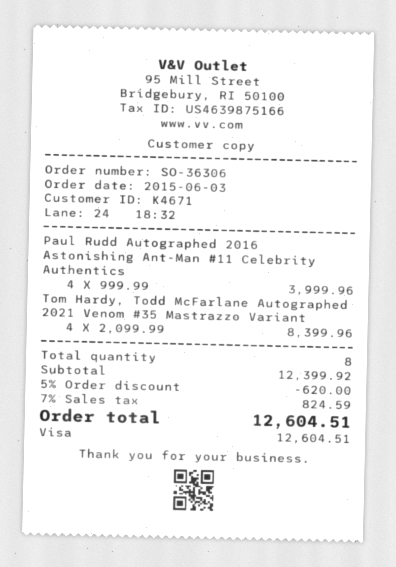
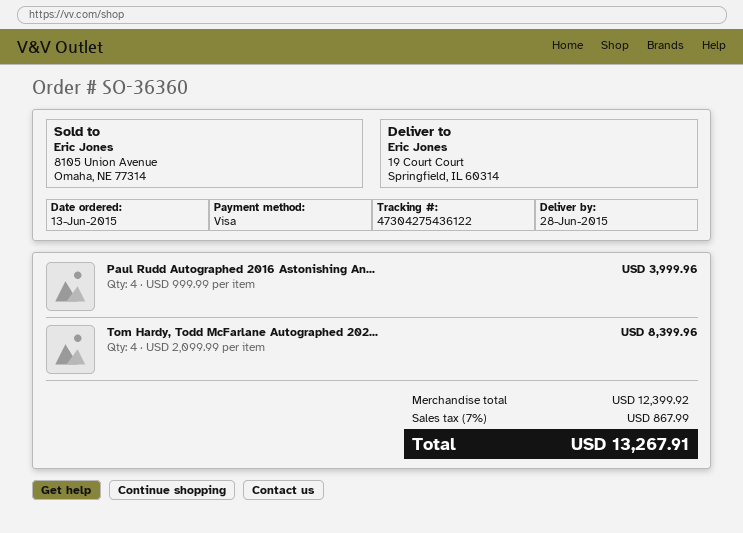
order number: SO-36306 -> SO-36360
order date: 2015-06-03 -> 2015-06-13
discount: 5% = 620.00 -> none
tax: 7% = 824.59 -> 7% = 867.99
total: 12604.51 -> 13267.91

